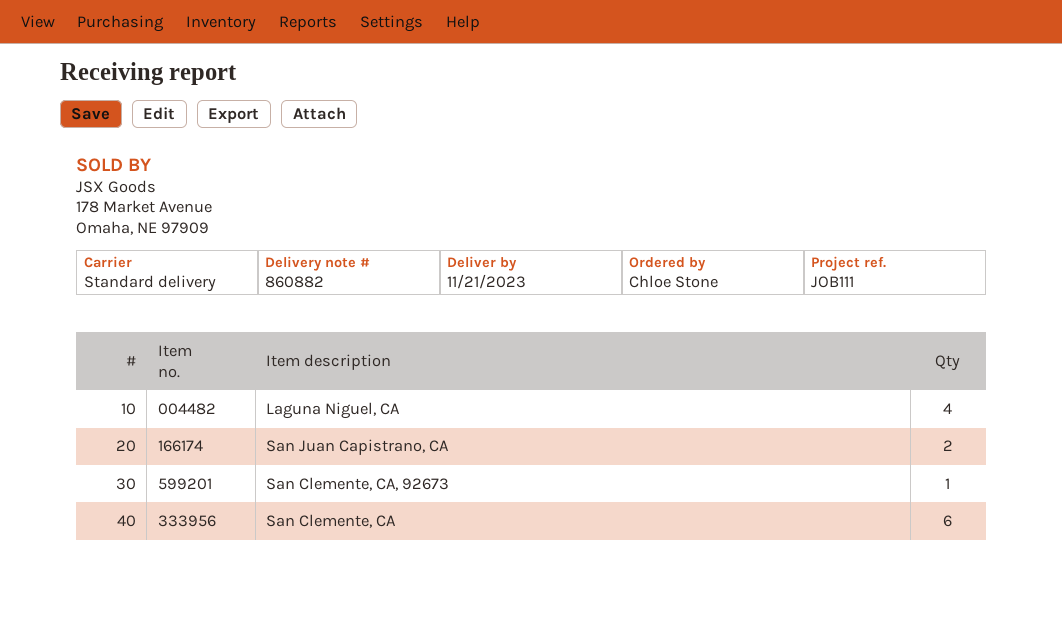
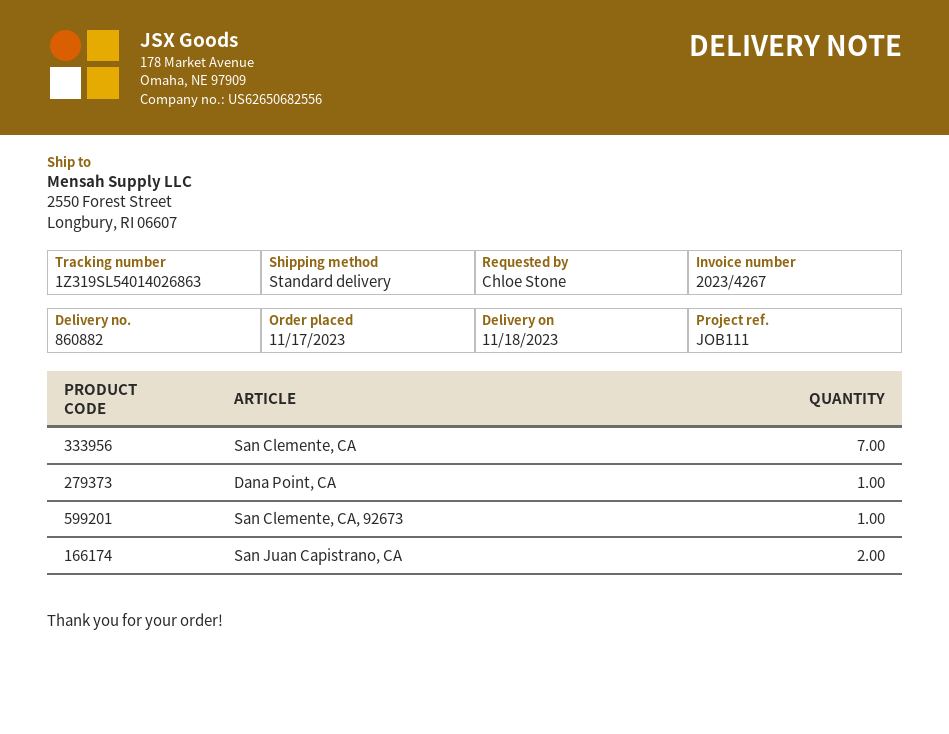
delivery date: 2023-11-21 -> 2023-11-18
Laguna Niguel, CA: 4 -> none
San Clemente, CA: 6 -> 7
Dana Point, CA: none -> 1

